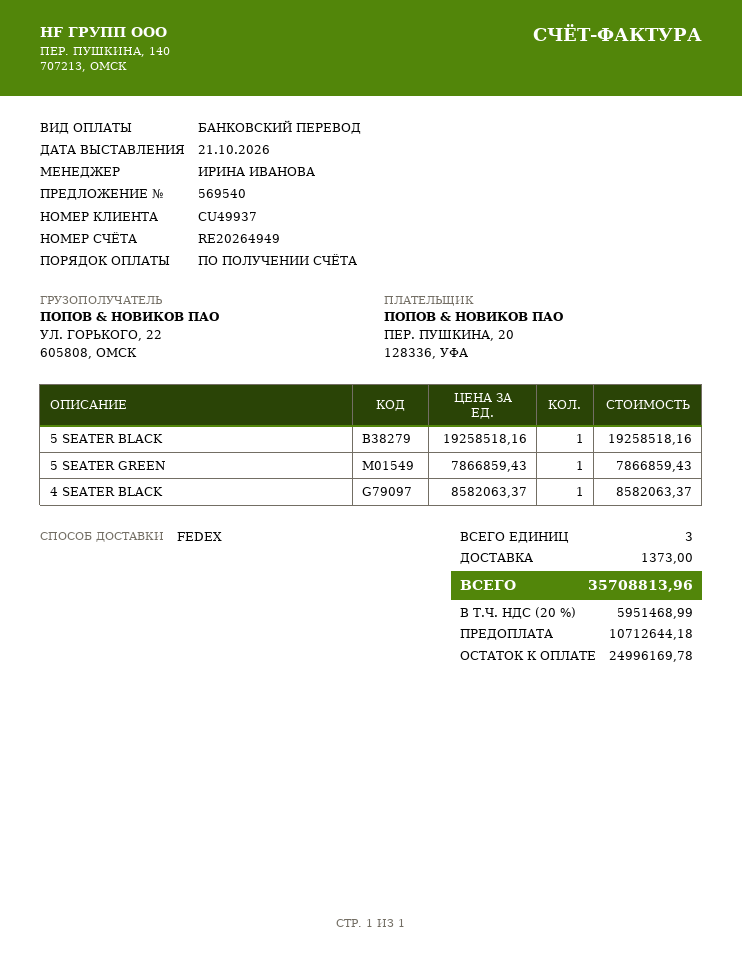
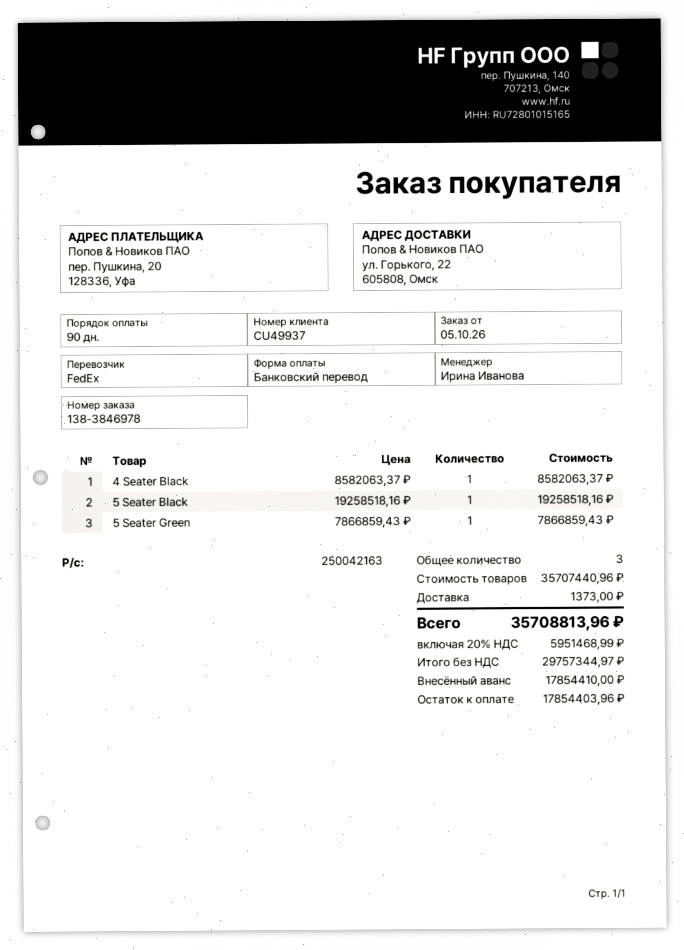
payment terms: on receipt -> 90 days
deposit: 10712644.18 -> 17854410.00
balance: 24996169.78 -> 17854403.96

